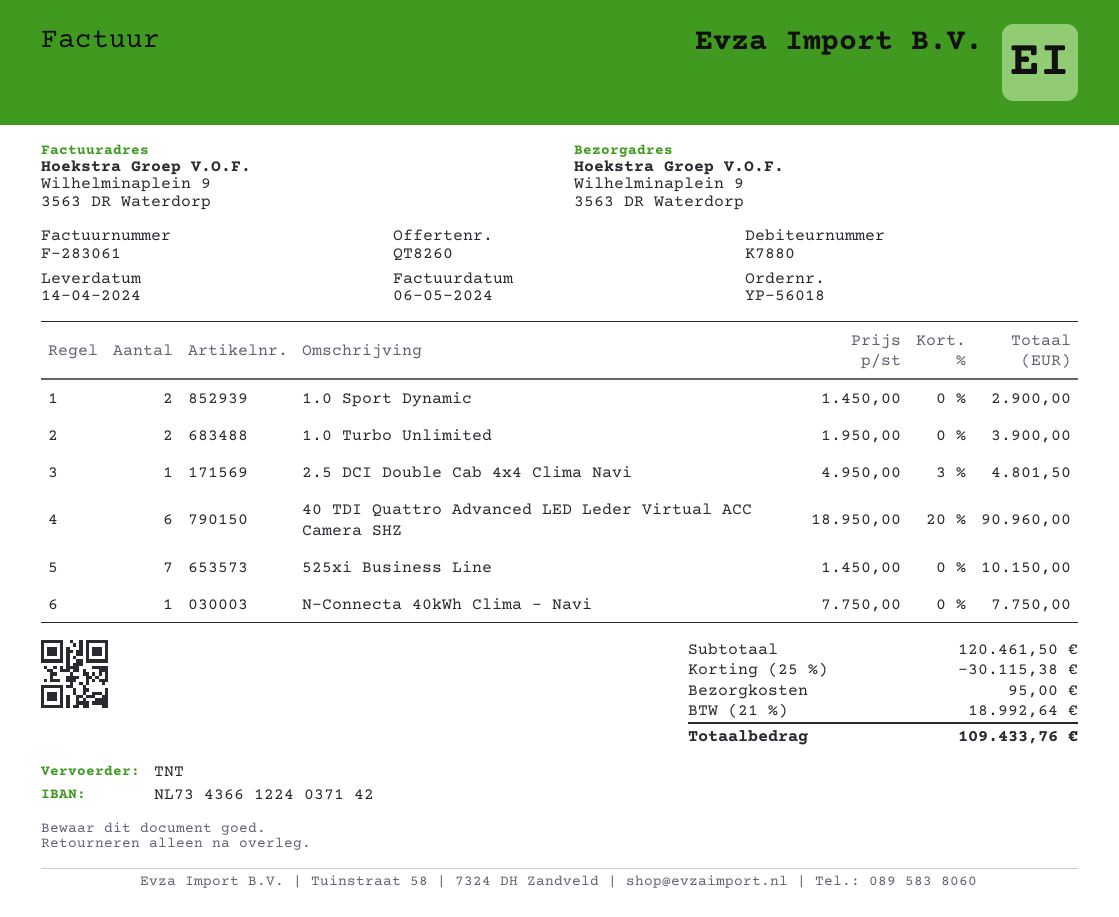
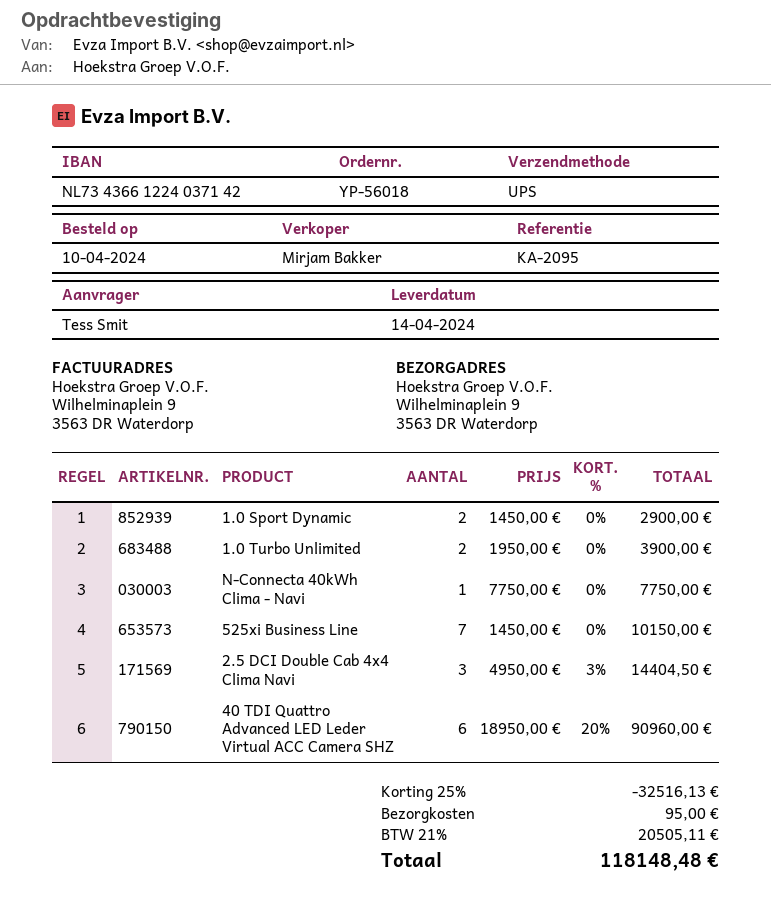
shipping method: TNT -> UPS
2.5 DCI Double Cab 4x4 Clima Navi: 1 x 4950.00 - 3% = 4801.50 -> 3 x 4950.00 - 3% = 14404.50
discount: 25% = 30115.38 -> 25% = 32516.13
tax: 21% = 18992.64 -> 21% = 20505.11
total: 109433.76 -> 118148.48

